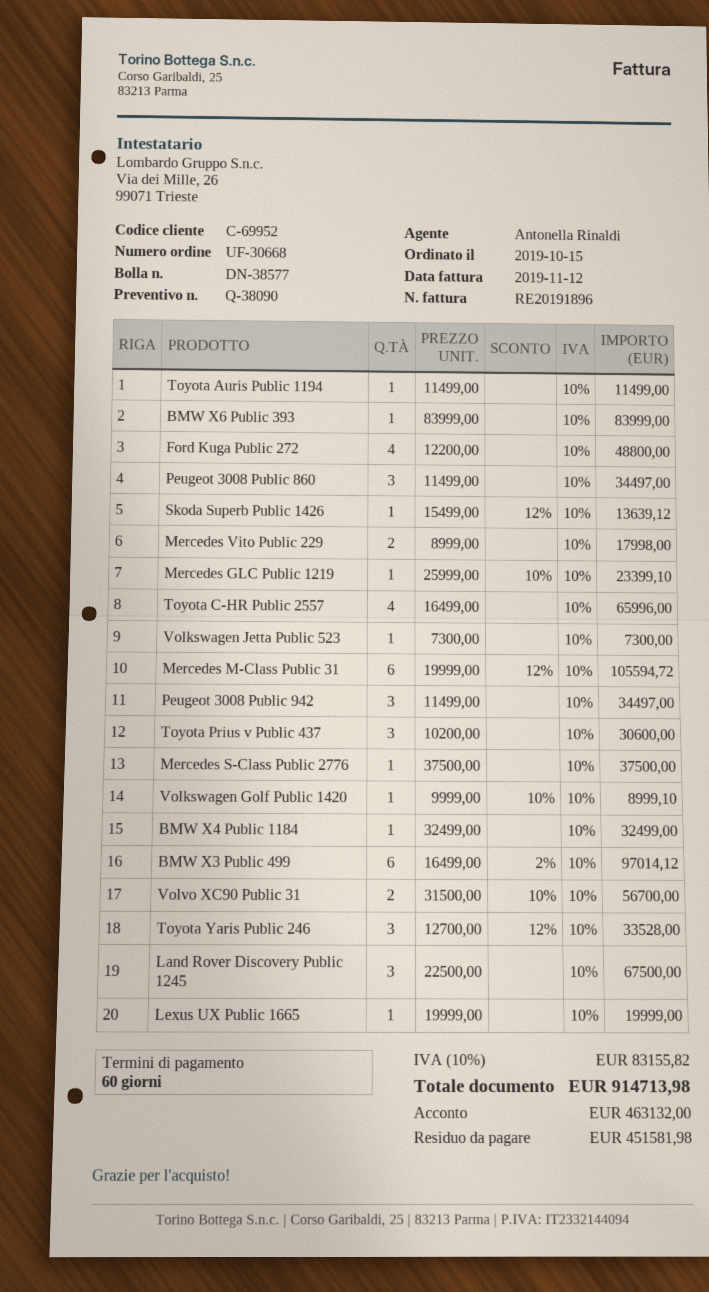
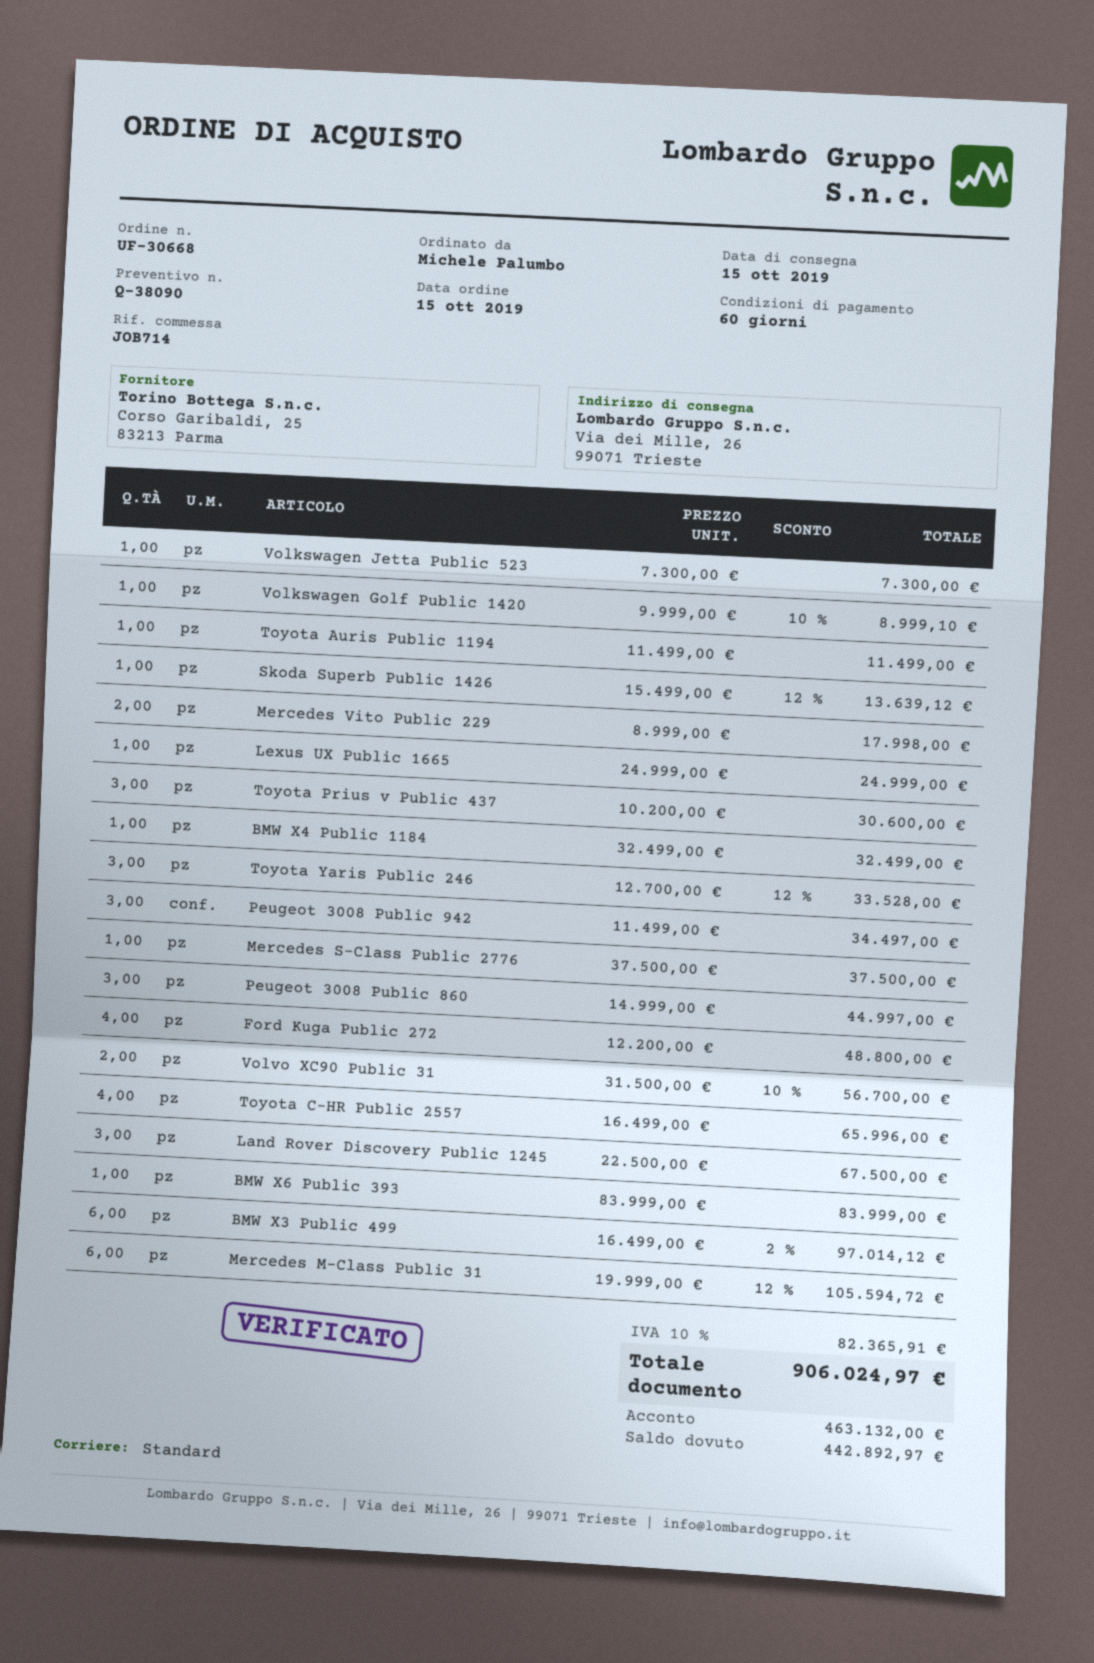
Peugeot 3008 Public 860: 3 x 11499.00 = 34497.00 -> 3 x 14999.00 = 44997.00
Mercedes GLC Public 1219: 1 x 25999.00 - 10% = 23399.10 -> none
Lexus UX Public 1665: 1 x 19999.00 = 19999.00 -> 1 x 24999.00 = 24999.00
tax: 10% = 83155.82 -> 10% = 82365.91
total: 914713.98 -> 906024.97
balance: 451581.98 -> 442892.97

